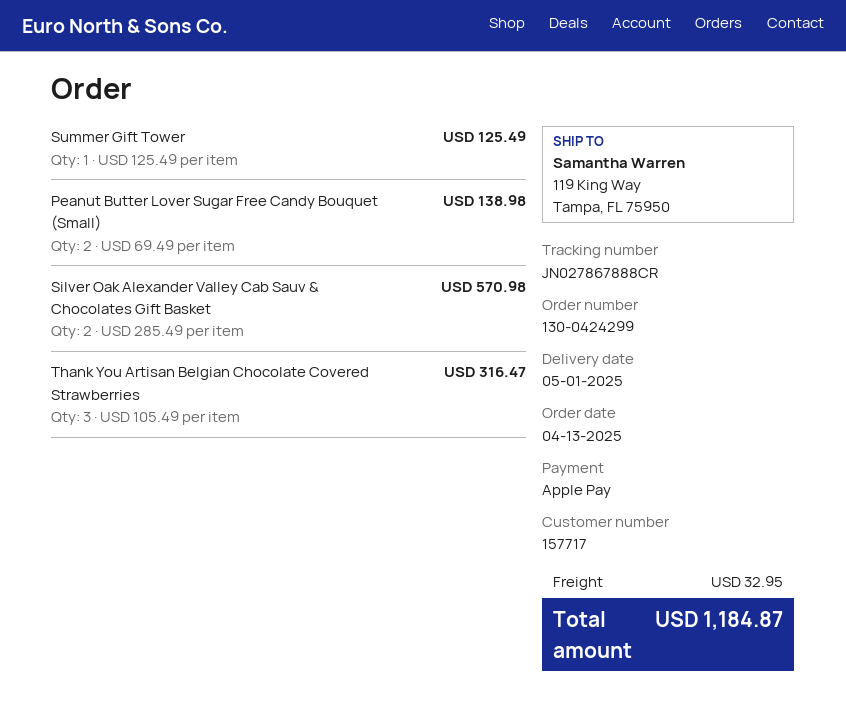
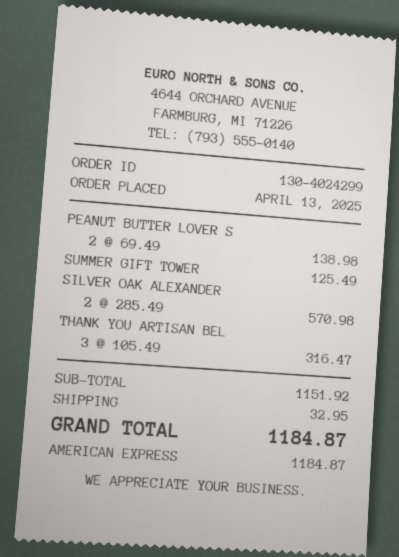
order number: 130-0424299 -> 130-4024299
payment method: Apple Pay -> American Express

